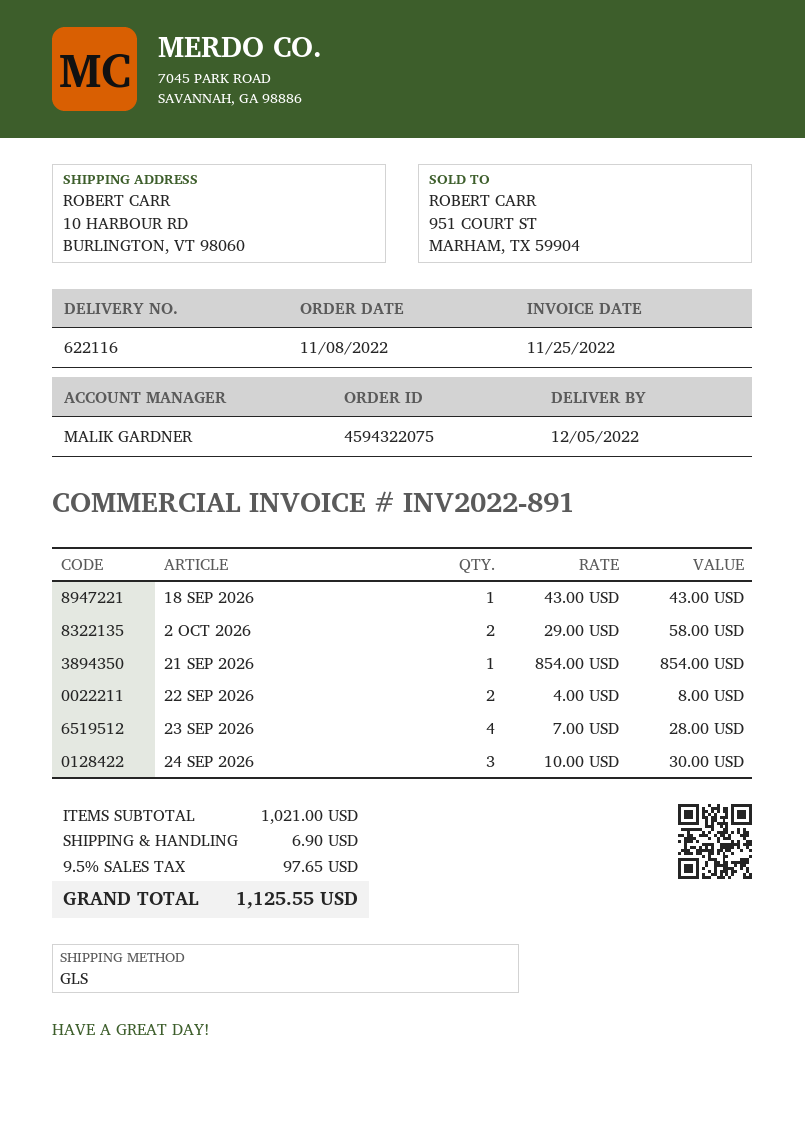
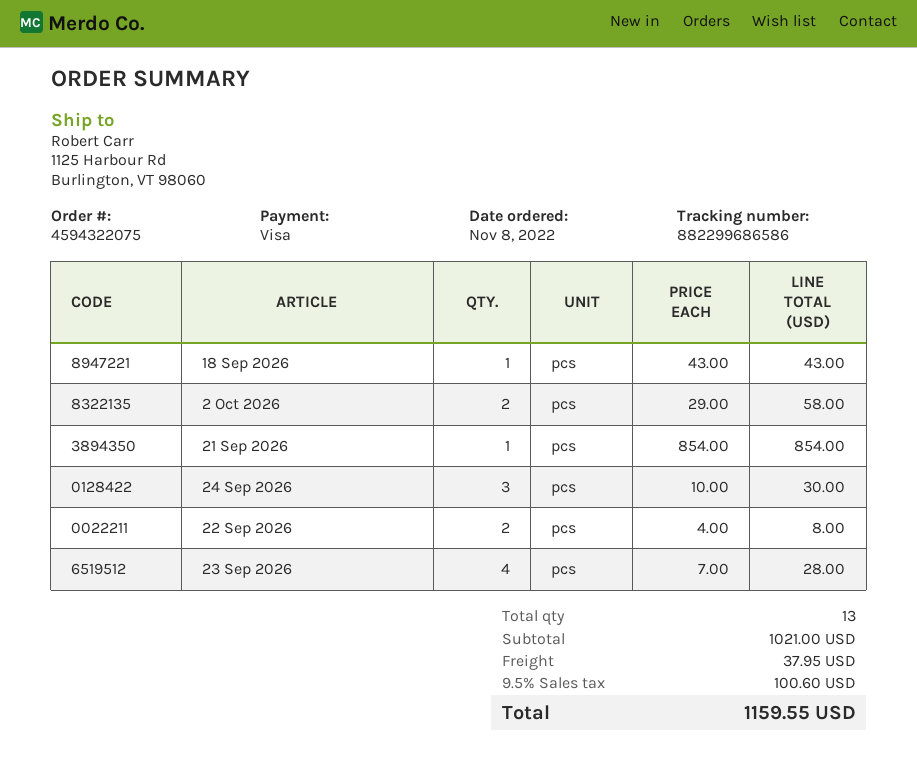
ship to: 10 HARBOUR RD, BURLINGTON, VT 98060 -> 1125 Harbour Rd, Burlington, VT 98060
shipping: 6.90 -> 37.95
tax: 9.5% = 97.65 -> 9.5% = 100.60
total: 1125.55 -> 1159.55

